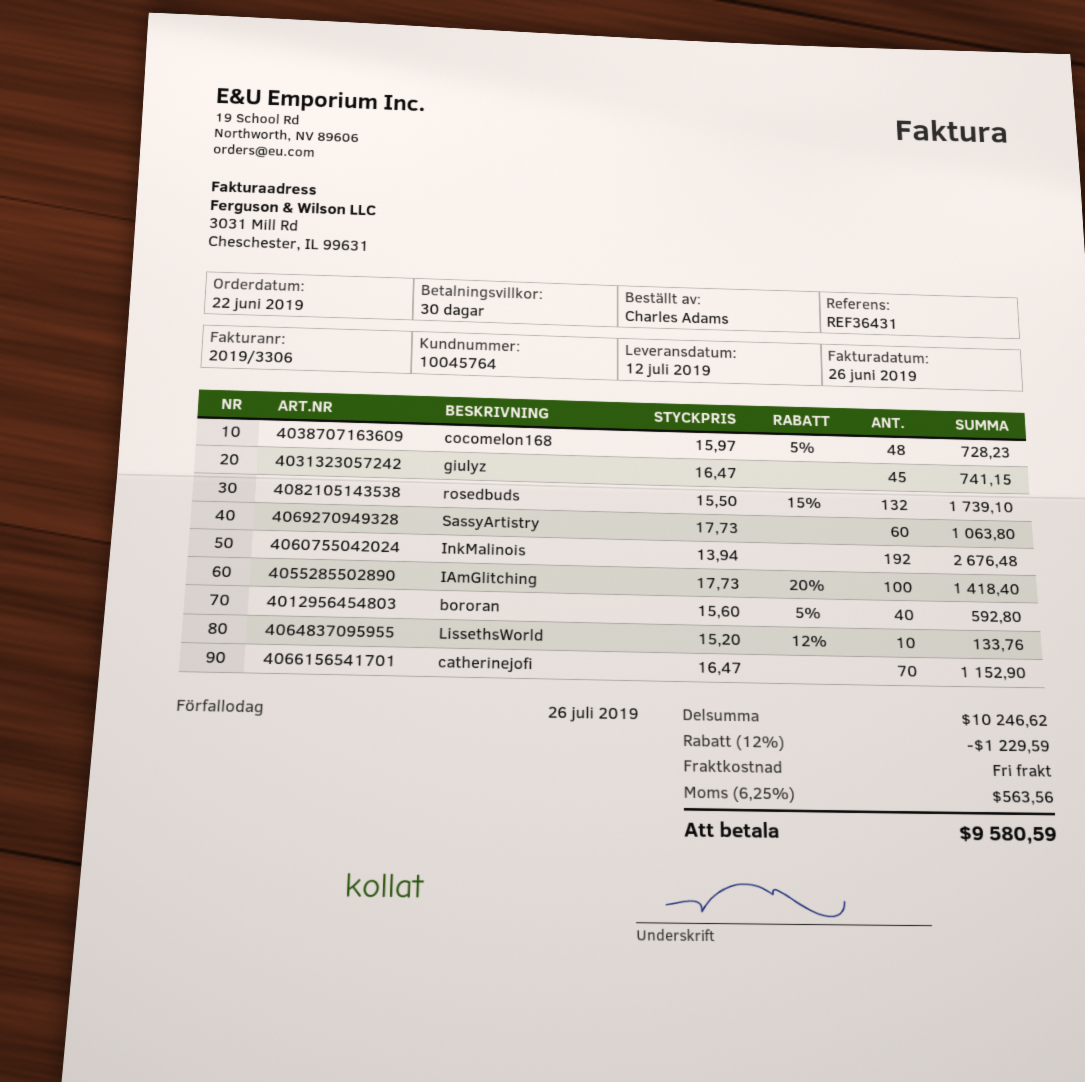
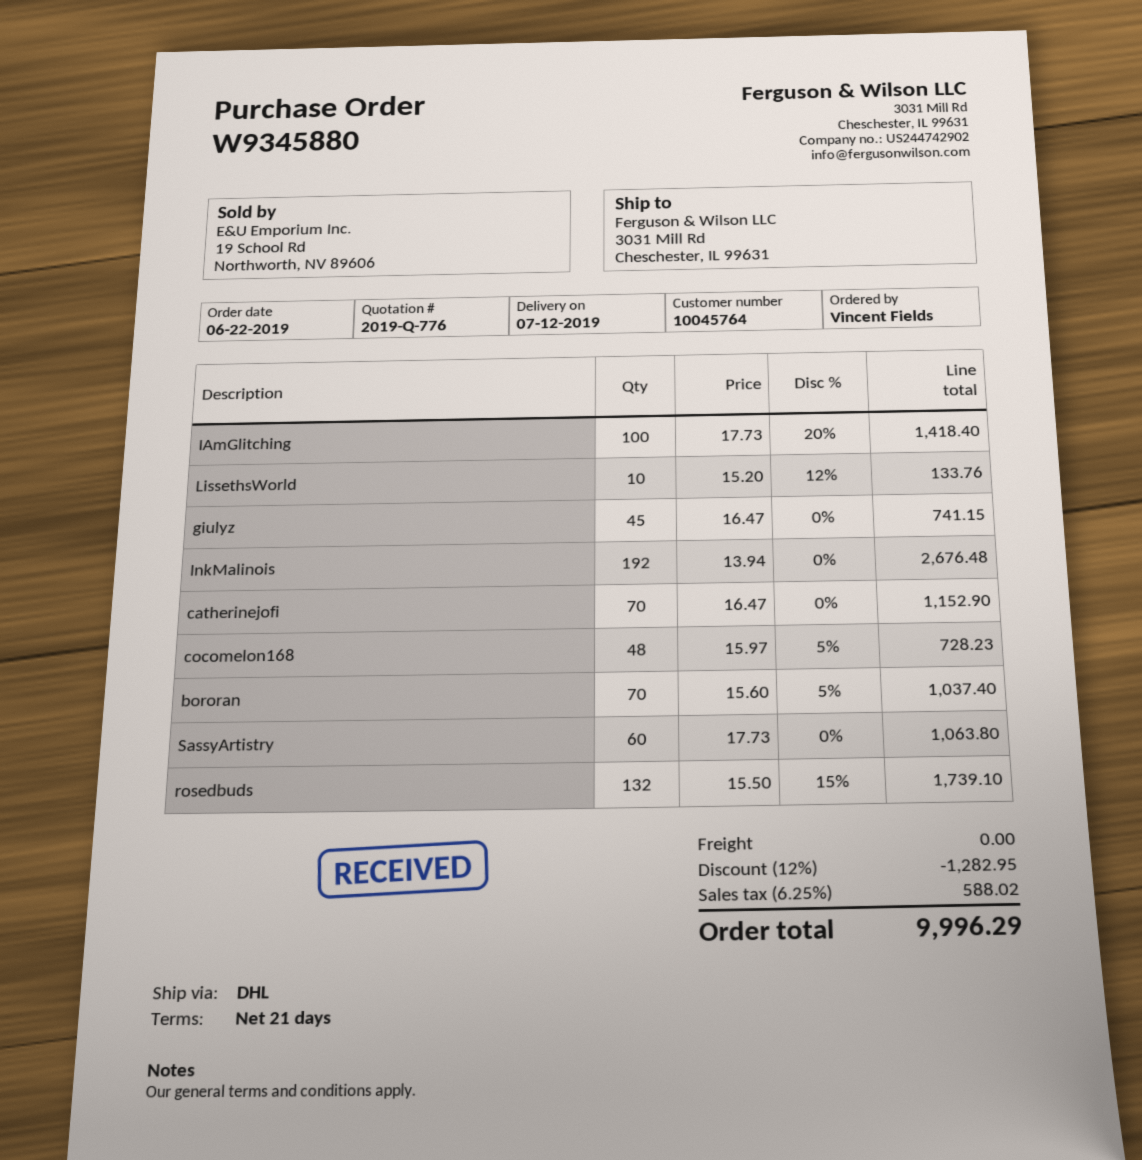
payment terms: 30 days -> 21 days
ordered by: Charles Adams -> Vincent Fields
bororan: 40 x 15.60 - 5% = 592.80 -> 70 x 15.60 - 5% = 1037.40
discount: 12% = 1229.59 -> 12% = 1282.95
tax: 6.25% = 563.56 -> 6.25% = 588.02
total: 9580.59 -> 9996.29

